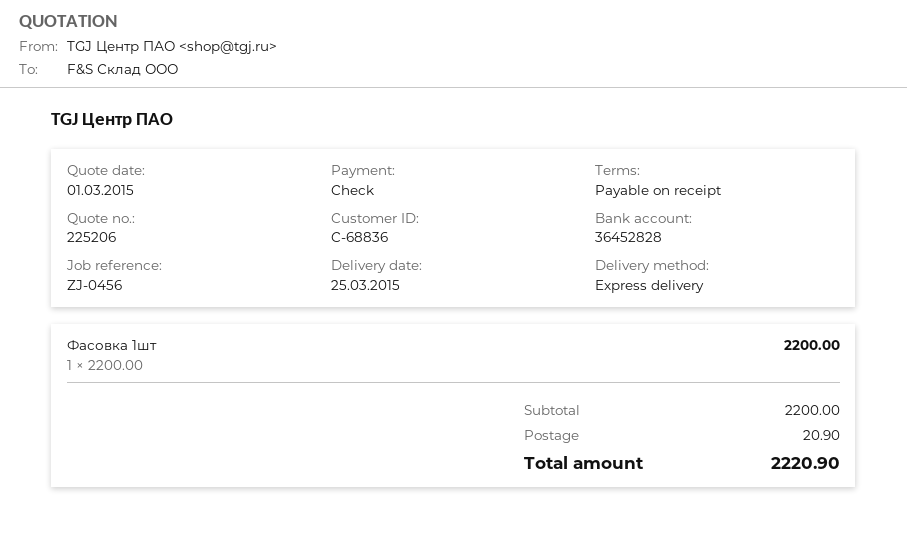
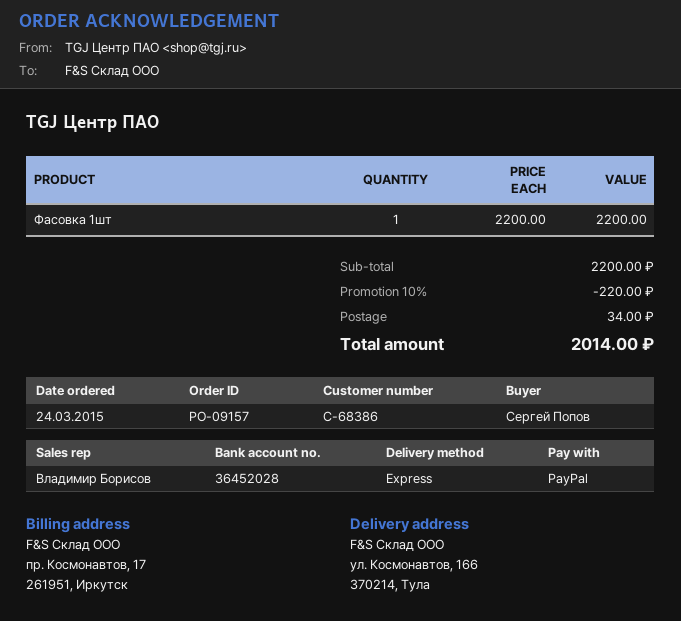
customer number: C-68836 -> C-68386
payment method: cheque -> PayPal
bank account: 36452828 -> 36452028
discount: none -> 10% = 220.00
shipping: 20.90 -> 34.00
total: 2220.90 -> 2014.00

